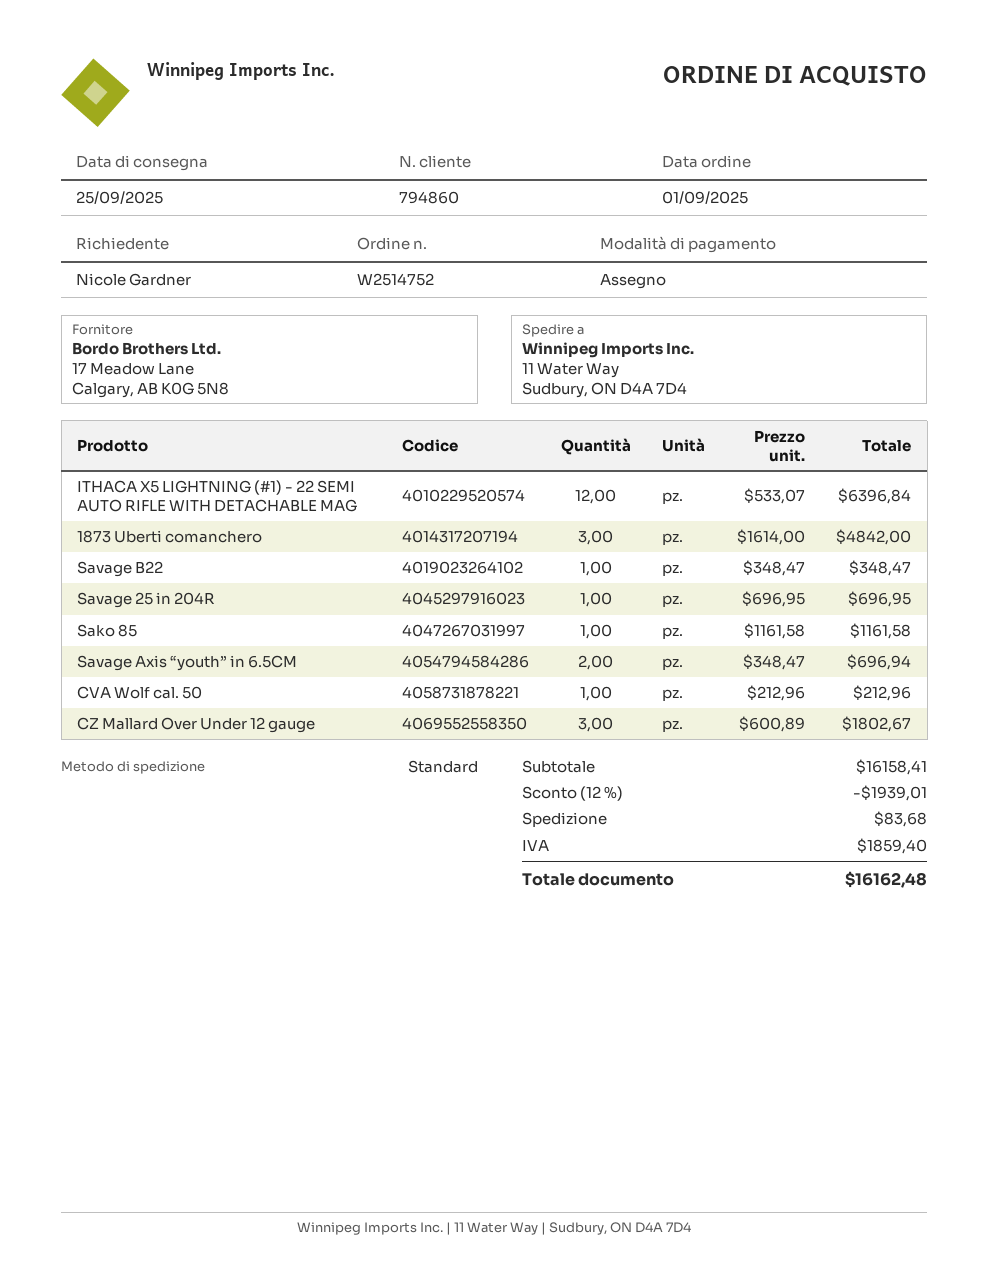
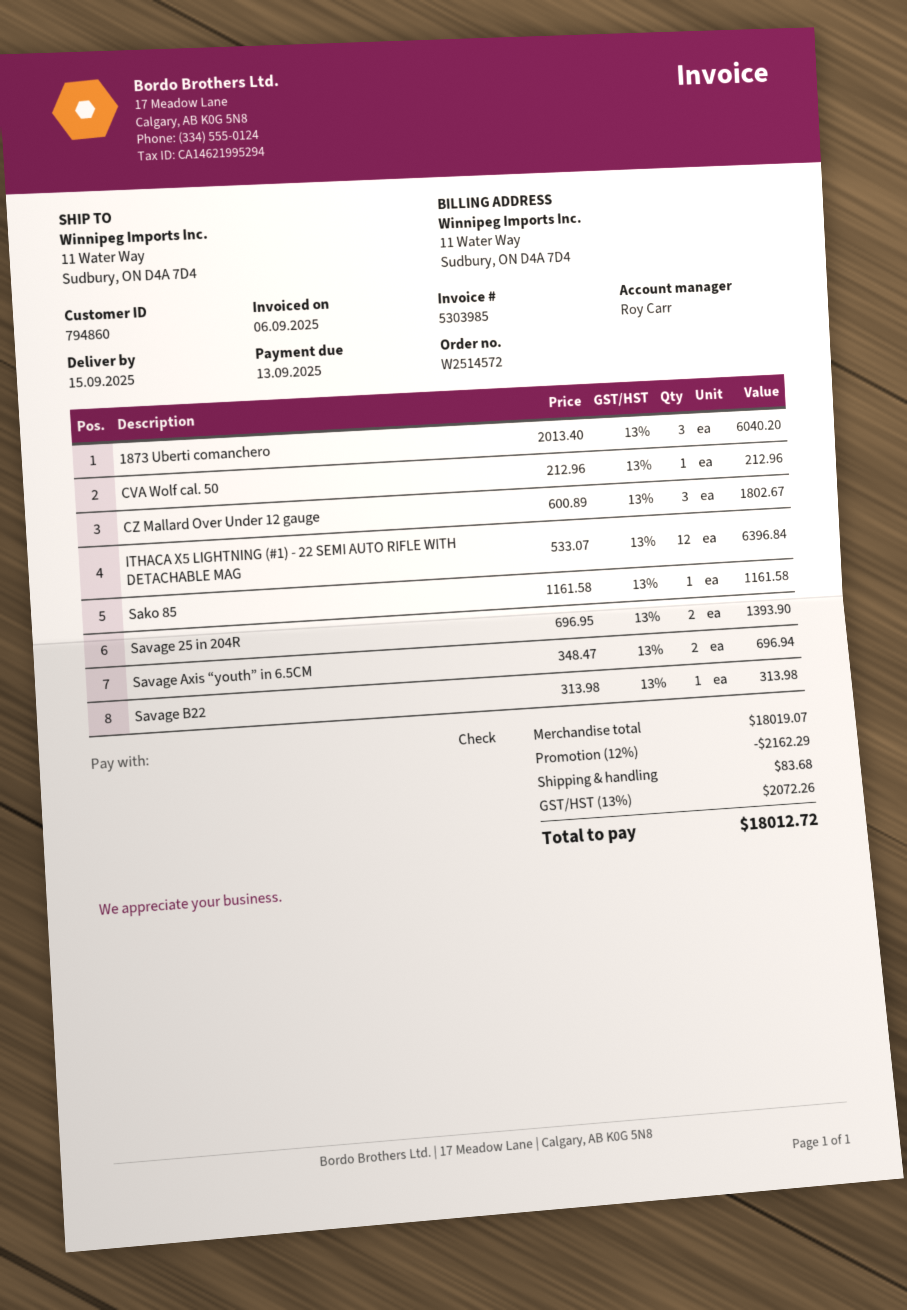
order number: W2514752 -> W2514572
delivery date: 2025-09-25 -> 2025-09-15
1873 Uberti comanchero: 3 x 1614.00 = 4842.00 -> 3 x 2013.40 = 6040.20
Savage B22: 1 x 348.47 = 348.47 -> 1 x 313.98 = 313.98
Savage 25 in 204R: 1 x 696.95 = 696.95 -> 2 x 696.95 = 1393.90
subtotal: 16158.41 -> 18019.07
discount: 12% = 1939.01 -> 12% = 2162.29
tax: 1859.40 -> 2072.26
total: 16162.48 -> 18012.72

